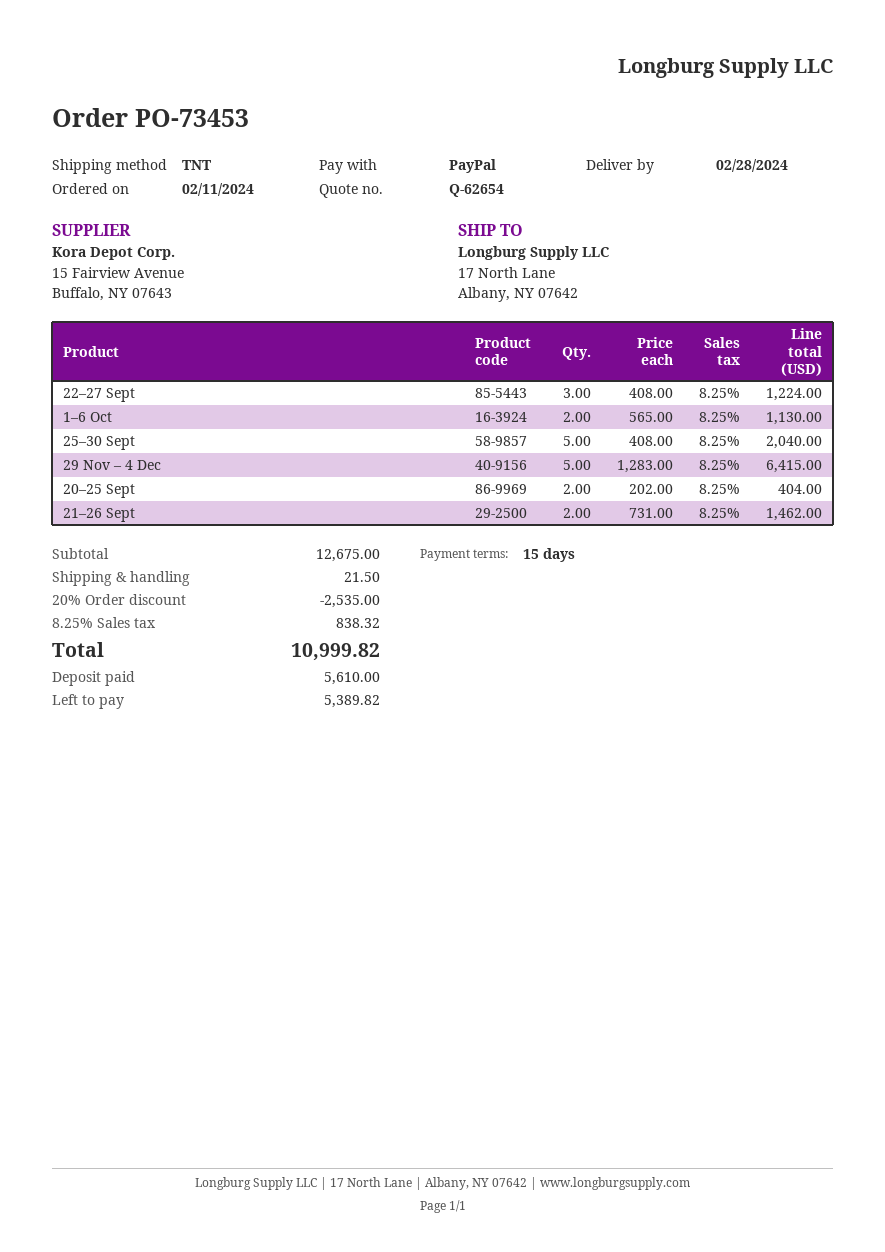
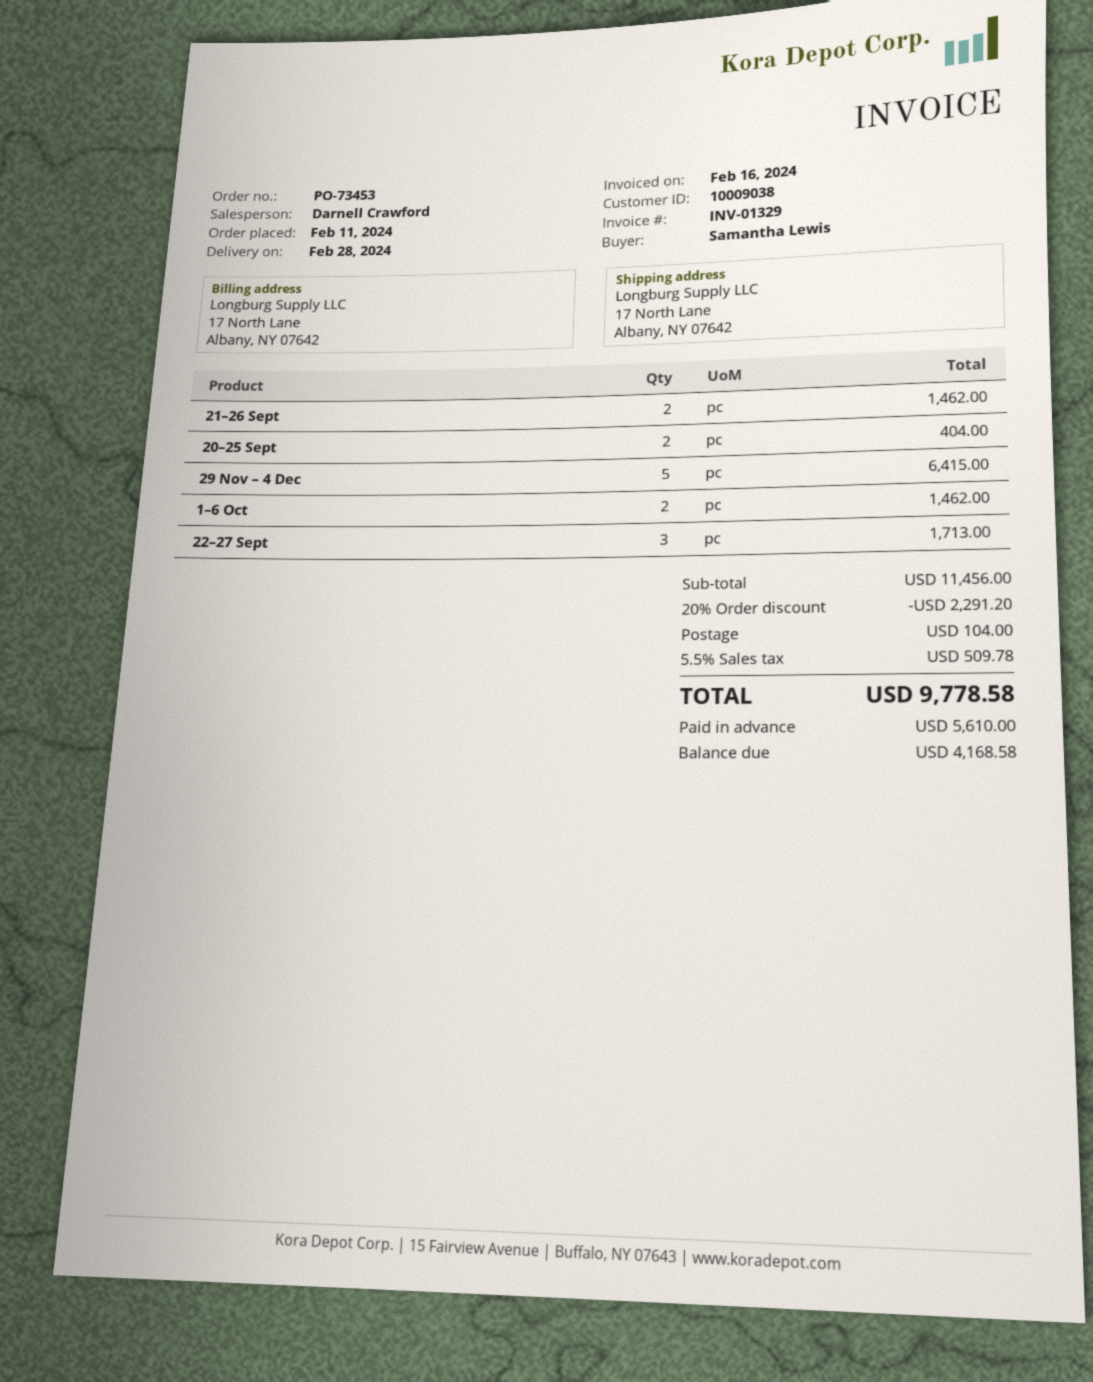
22–27 Sept: 3 for 1224.00 -> 3 for 1713.00
1–6 Oct: 2 for 1130.00 -> 2 for 1462.00
25–30 Sept: 5 for 2040.00 -> none
subtotal: 12675.00 -> 11456.00
discount: 20% = 2535.00 -> 20% = 2291.20
shipping: 21.50 -> 104.00
tax: 8.25% = 838.32 -> 5.5% = 509.78
total: 10999.82 -> 9778.58
balance: 5389.82 -> 4168.58

